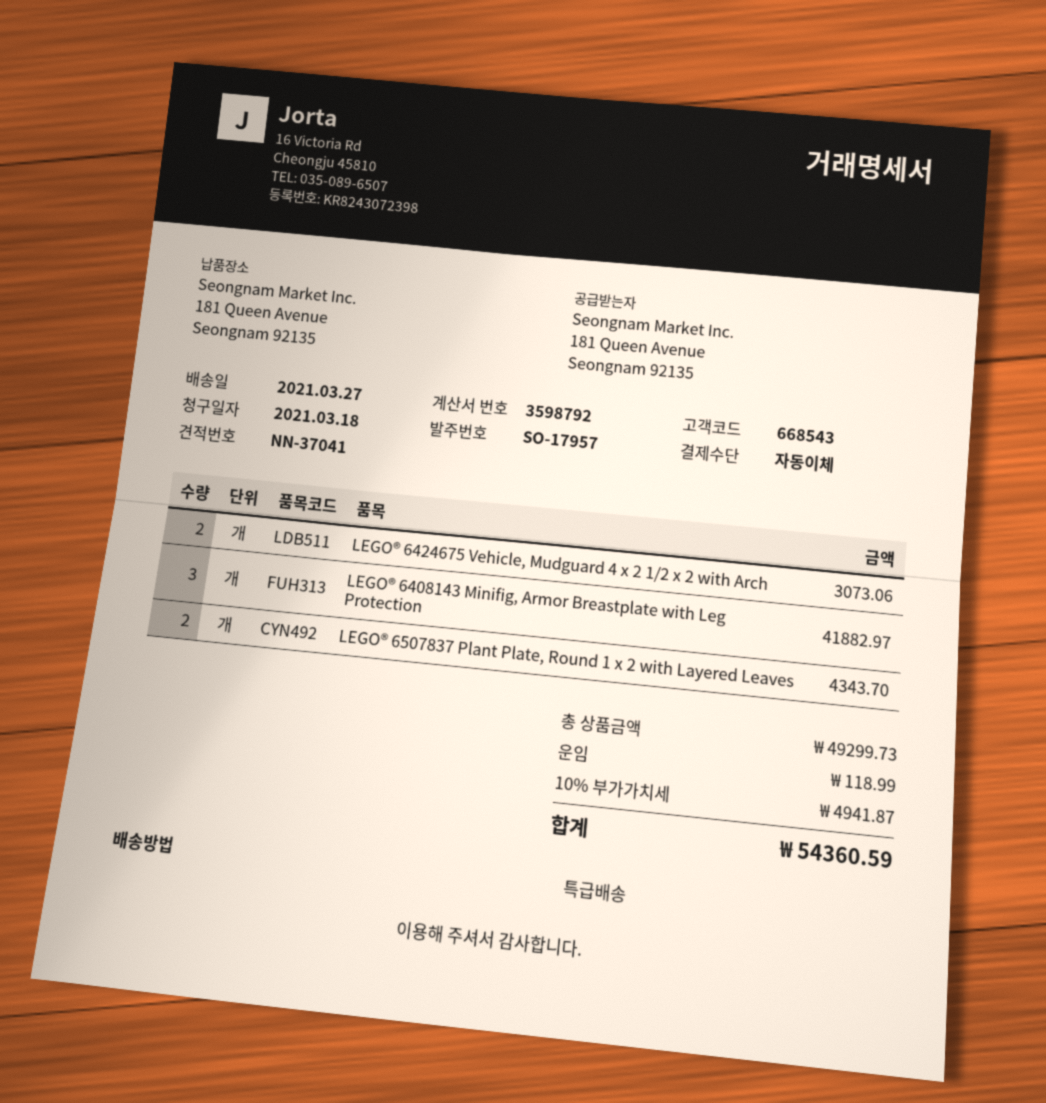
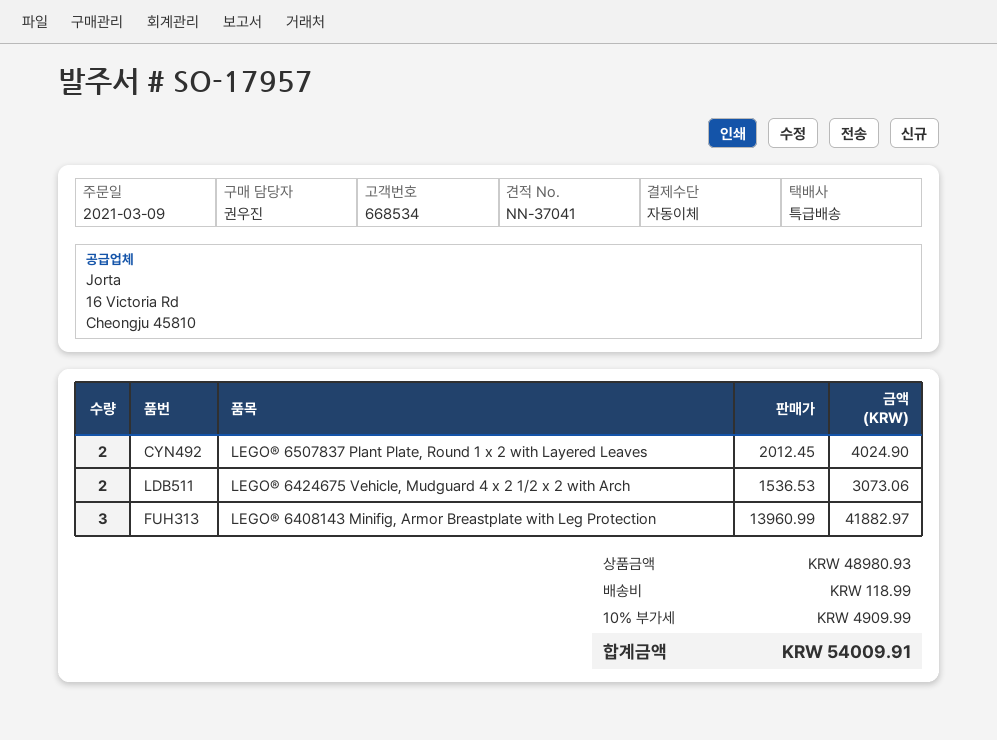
customer number: 668543 -> 668534
LEGO® 6507837 Plant Plate, Round 1 x 2 with Layered Leaves: 2 for 4343.70 -> 2 for 4024.90
subtotal: 49299.73 -> 48980.93
tax: 10% = 4941.87 -> 10% = 4909.99
total: 54360.59 -> 54009.91

